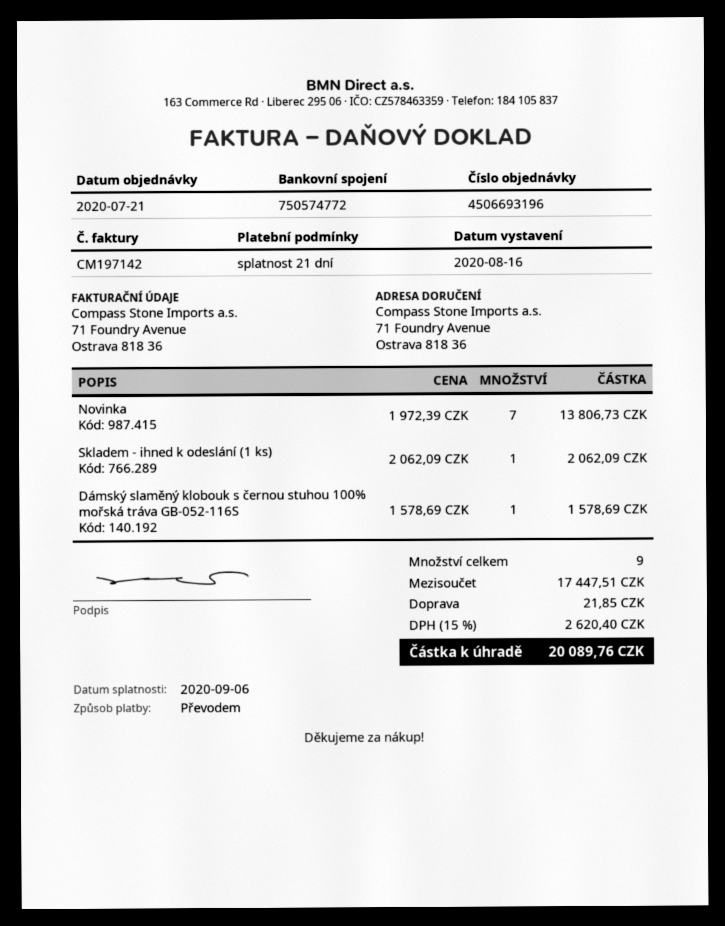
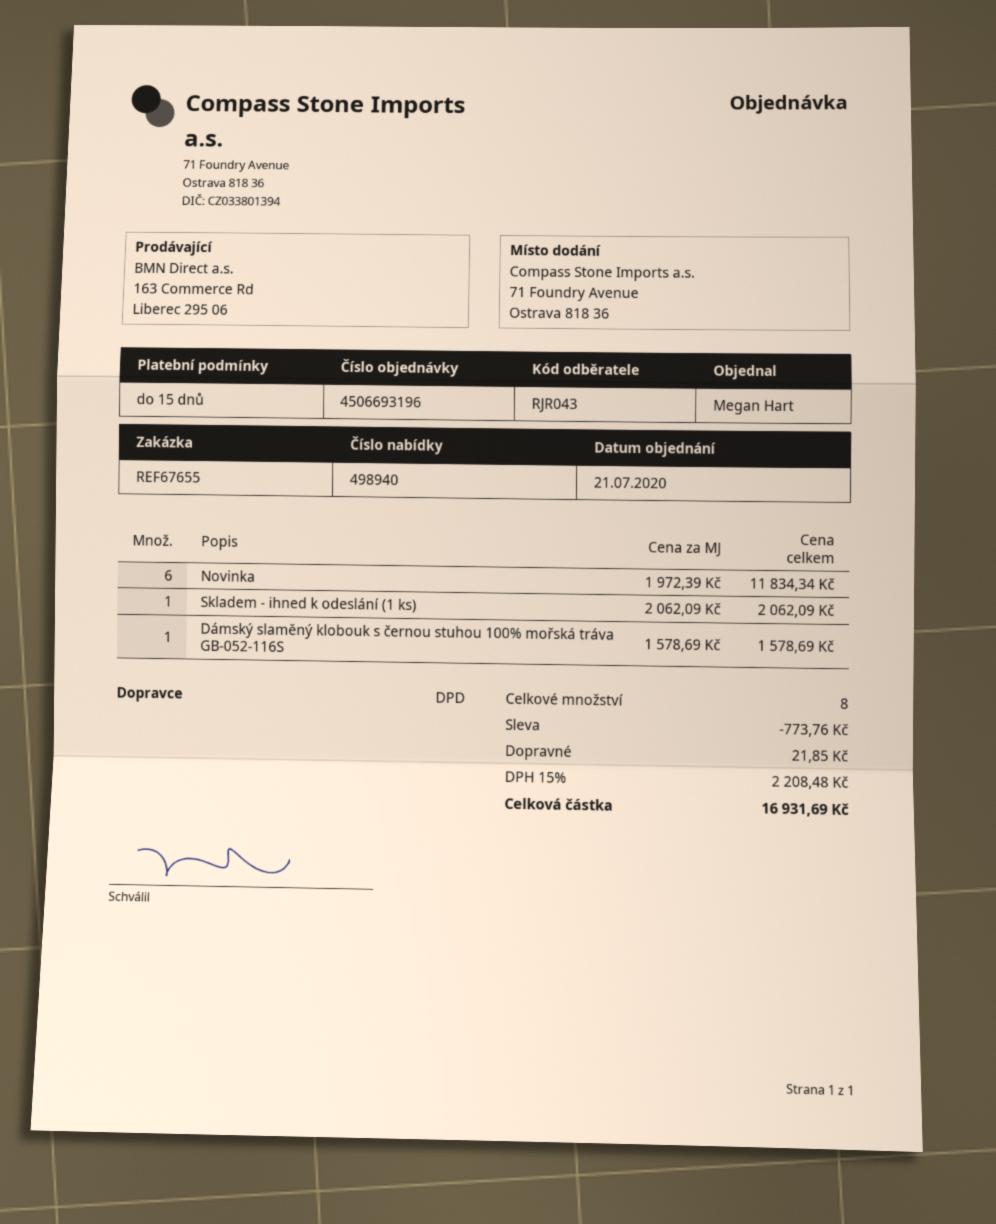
payment terms: 21 days -> 15 days
Novinka: 7 x 1972.39 = 13806.73 -> 6 x 1972.39 = 11834.34
total quantity: 9 -> 8
discount: none -> 773.76
tax: 15% = 2620.40 -> 15% = 2208.48
total: 20089.76 -> 16931.69

